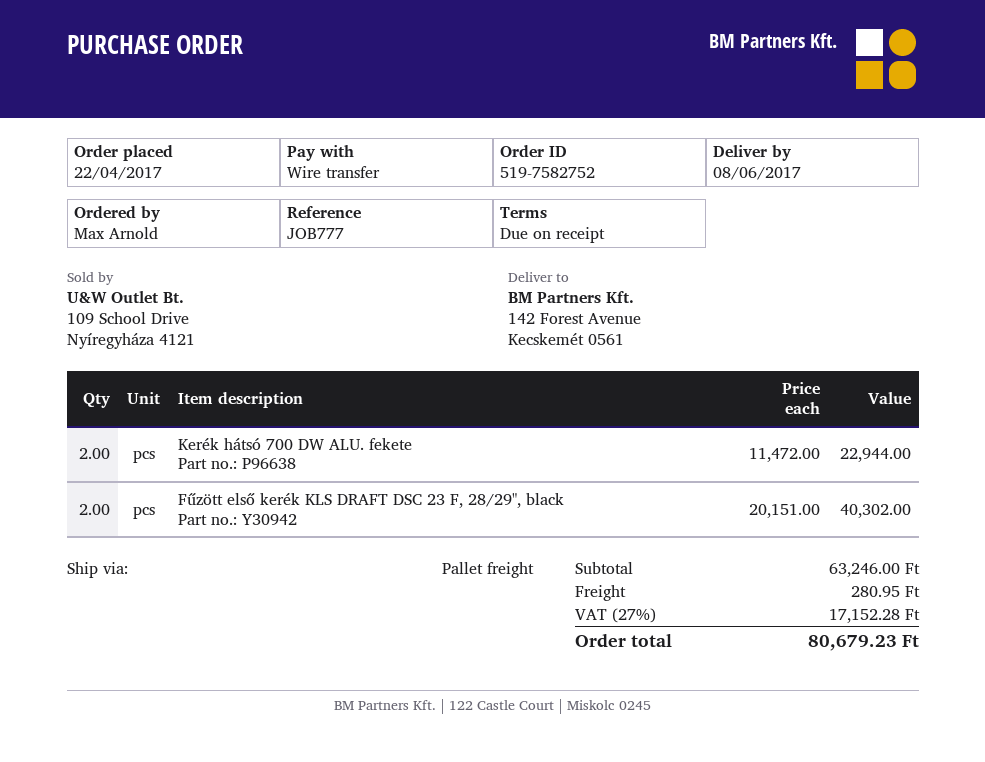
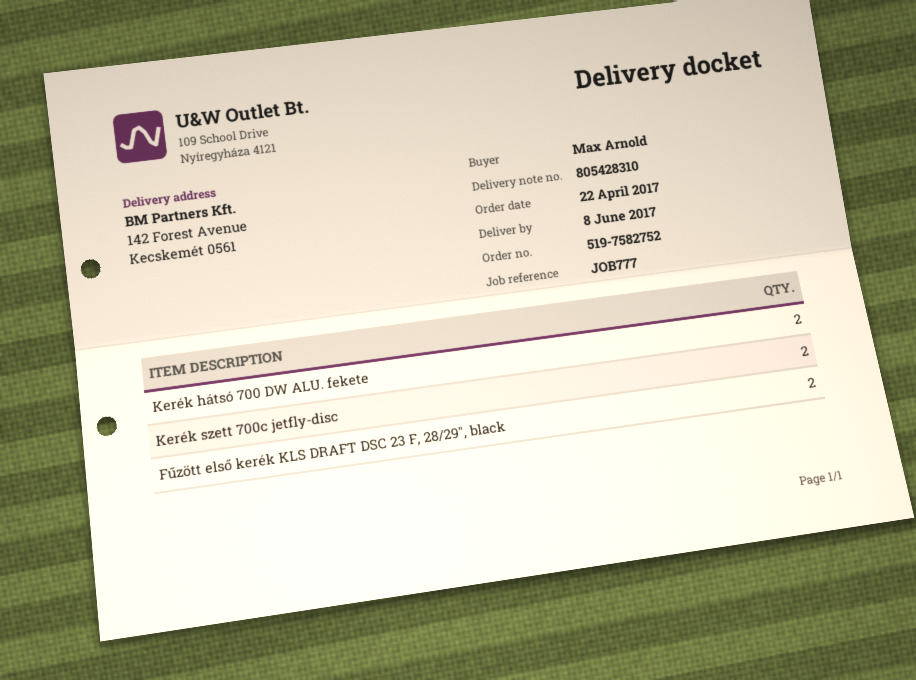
Kerék szett 700c jetfly-disc: none -> 2

